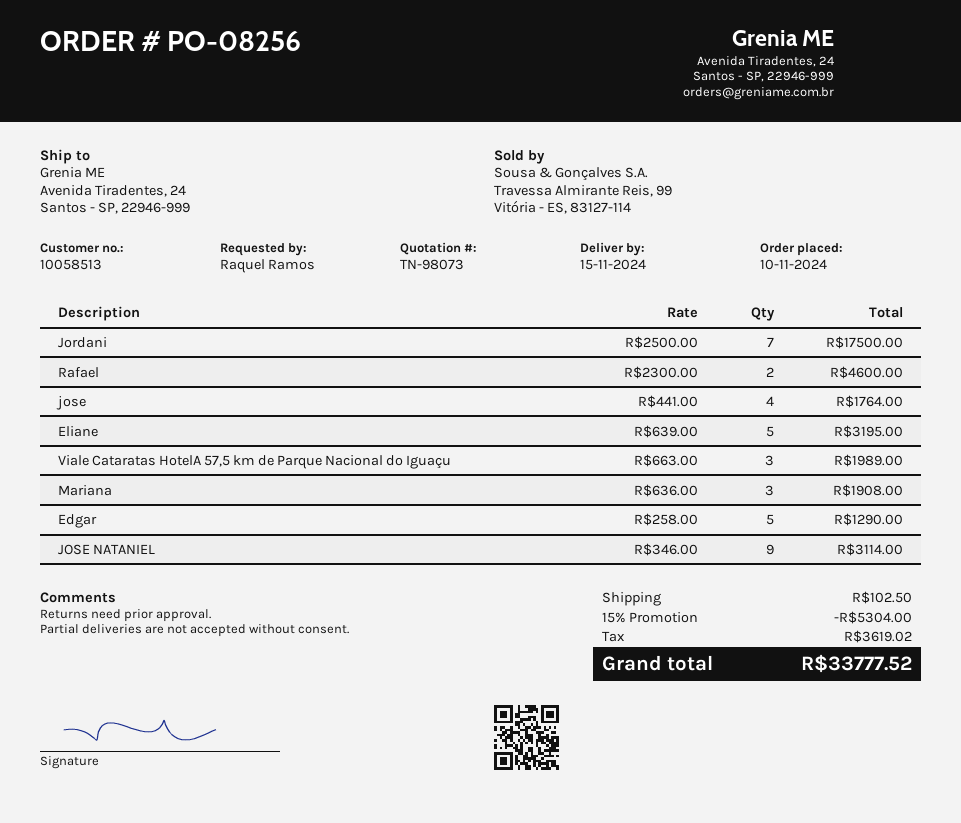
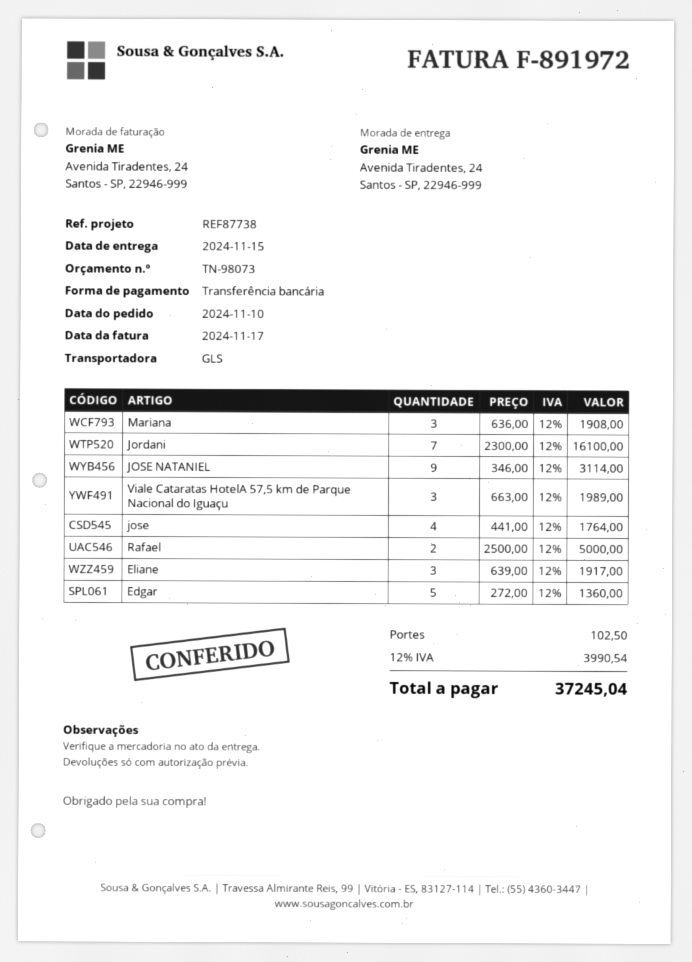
Jordani: 7 x 2500.00 = 17500.00 -> 7 x 2300.00 = 16100.00
Rafael: 2 x 2300.00 = 4600.00 -> 2 x 2500.00 = 5000.00
Eliane: 5 x 639.00 = 3195.00 -> 3 x 639.00 = 1917.00
Edgar: 5 x 258.00 = 1290.00 -> 5 x 272.00 = 1360.00
discount: 15% = 5304.00 -> none
tax: 3619.02 -> 3990.54
total: 33777.52 -> 37245.04

